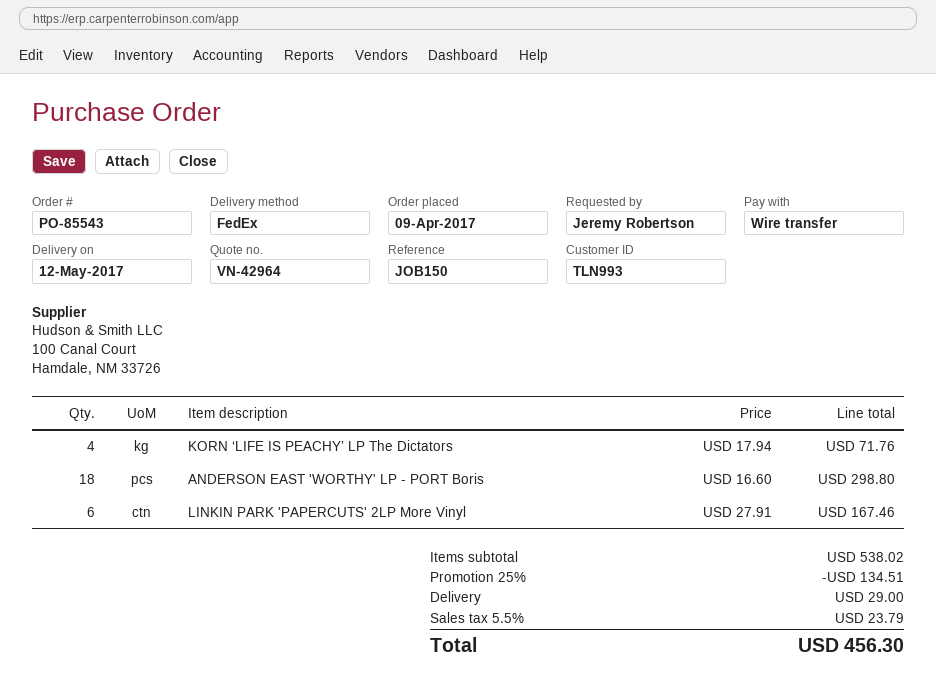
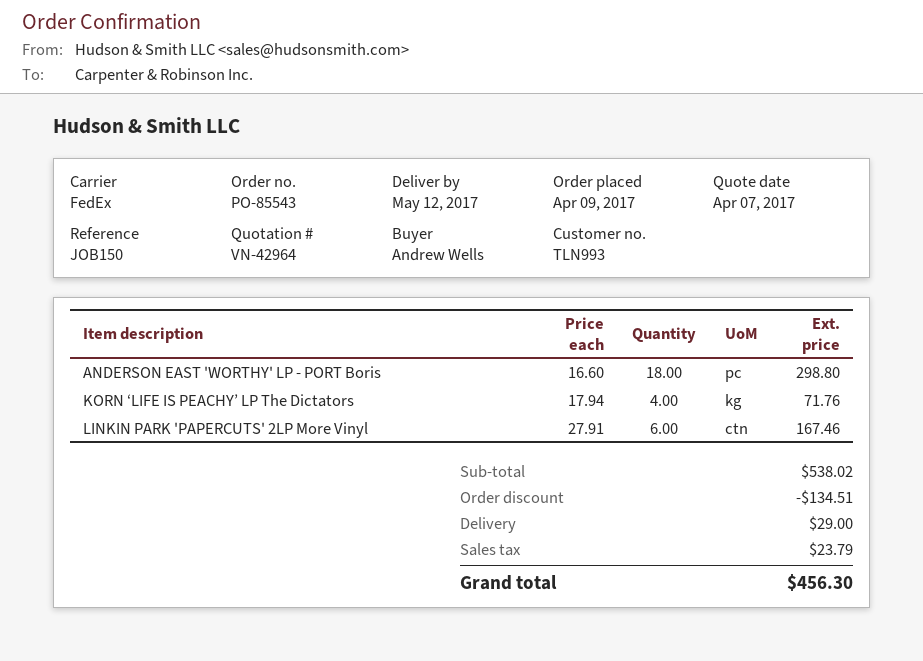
ordered by: Jeremy Robertson -> Andrew Wells

